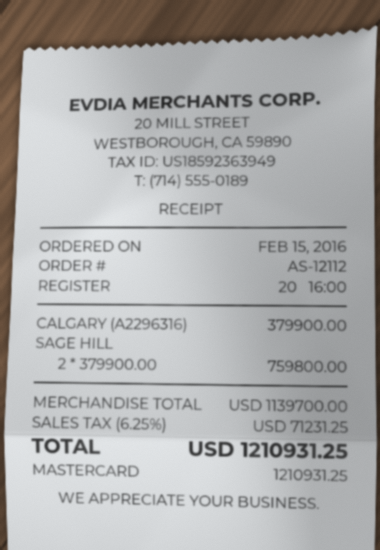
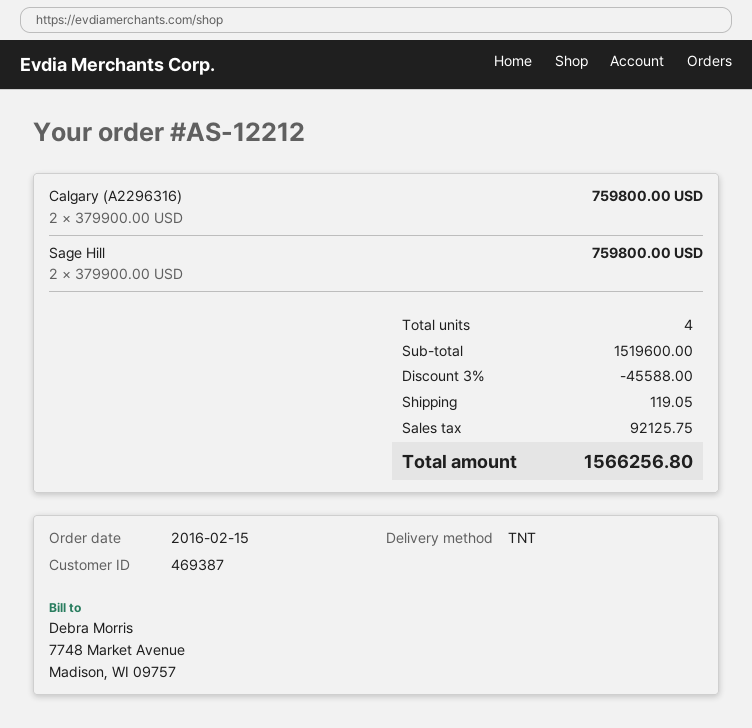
order number: AS-12112 -> AS-12212
CALGARY (A2296316): 1 x 379900.00 = 379900.00 -> 2 x 379900.00 = 759800.00
subtotal: 1139700.00 -> 1519600.00
discount: none -> 3% = 45588.00
shipping: none -> 119.05
tax: 71231.25 -> 92125.75
total: 1210931.25 -> 1566256.80

